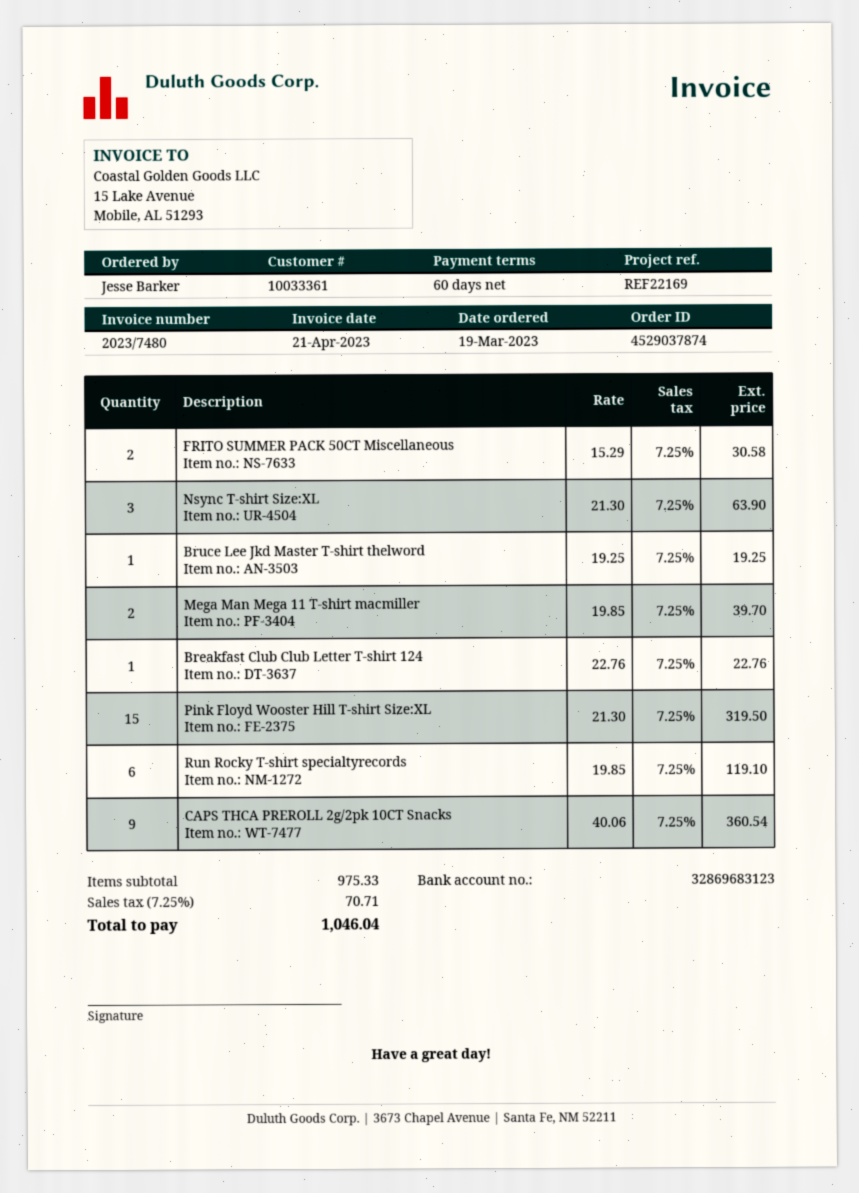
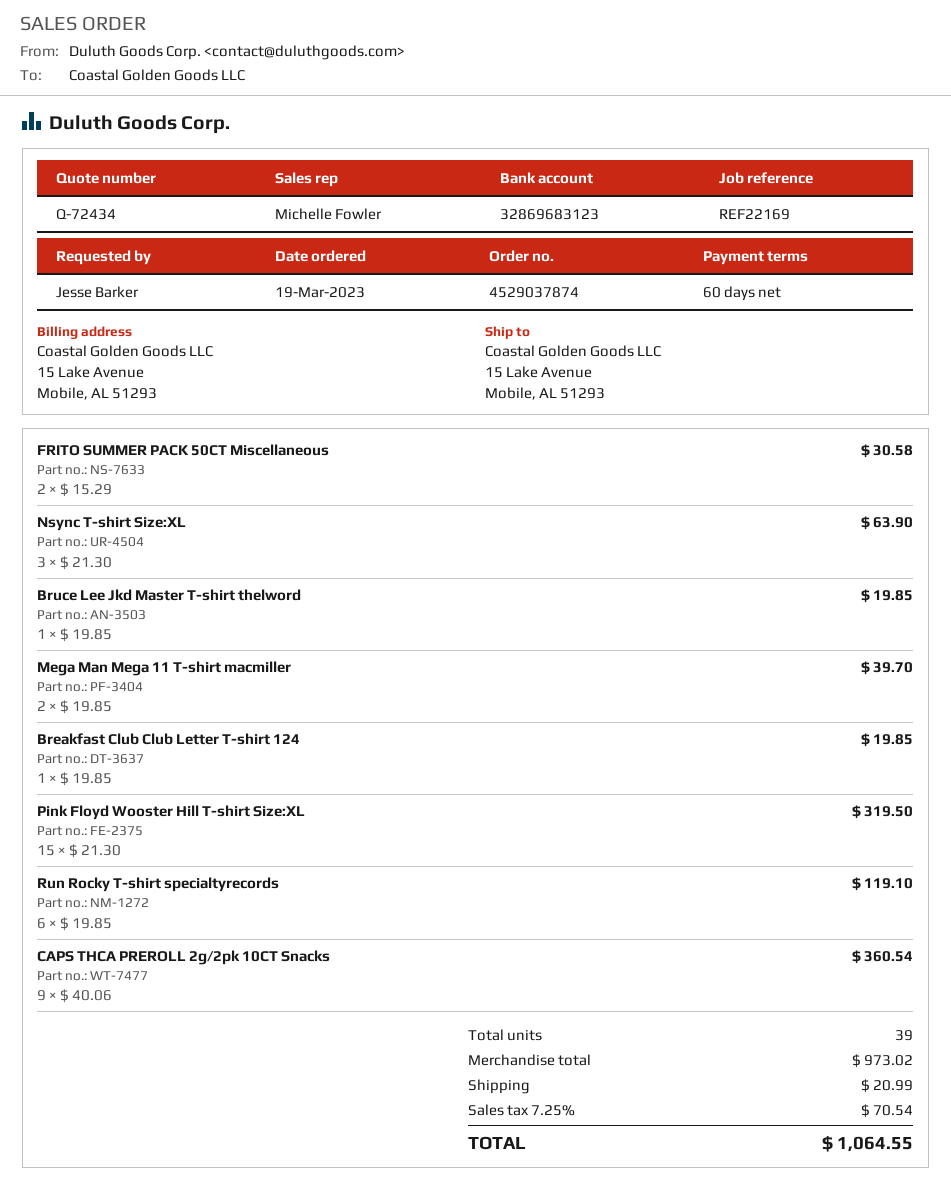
Bruce Lee Jkd Master T-shirt thelword: 1 x 19.25 = 19.25 -> 1 x 19.85 = 19.85
Breakfast Club Club Letter T-shirt 124: 1 x 22.76 = 22.76 -> 1 x 19.85 = 19.85
subtotal: 975.33 -> 973.02
shipping: none -> 20.99
tax: 7.25% = 70.71 -> 7.25% = 70.54
total: 1046.04 -> 1064.55

